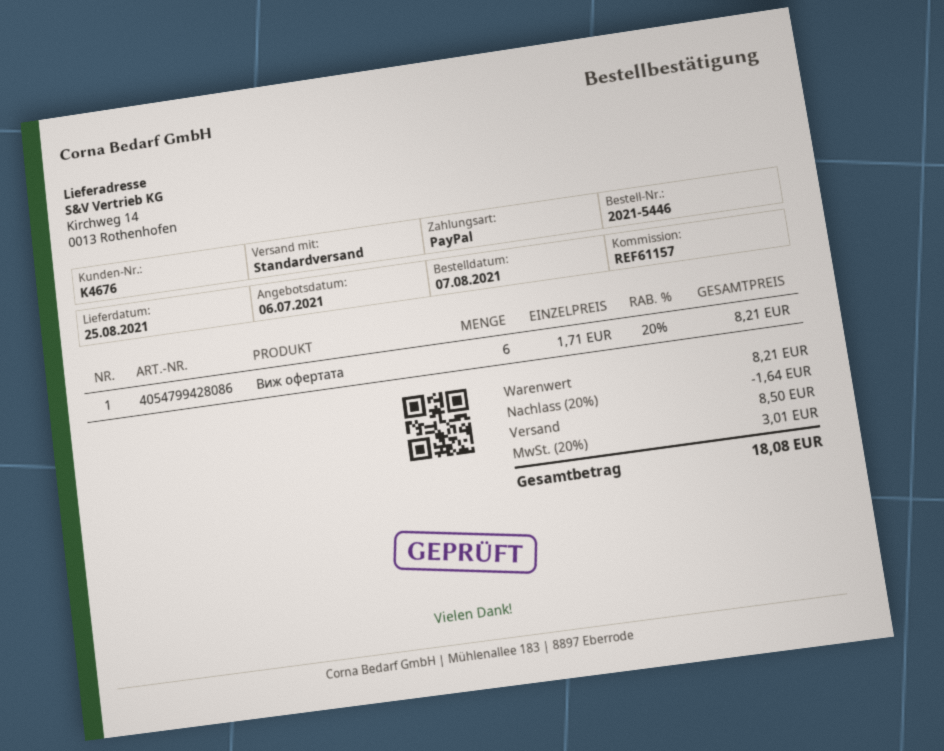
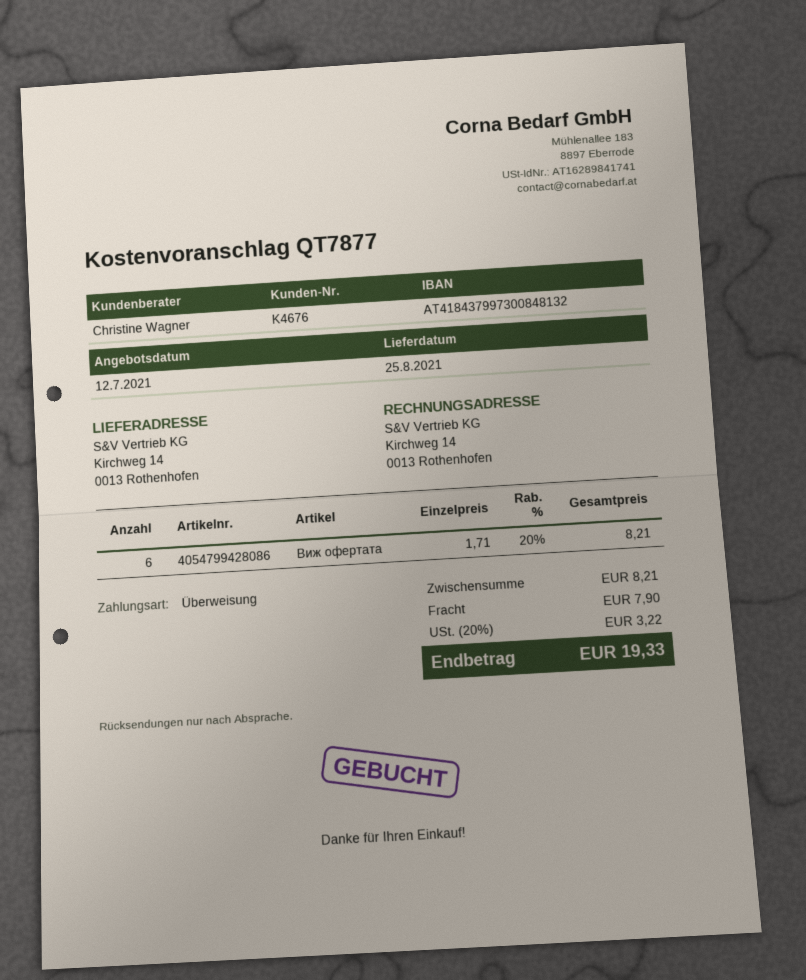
quote date: 2021-07-06 -> 2021-07-12
payment method: PayPal -> bank transfer
discount: 20% = 1.64 -> none
shipping: 8.50 -> 7.90
tax: 20% = 3.01 -> 20% = 3.22
total: 18.08 -> 19.33

